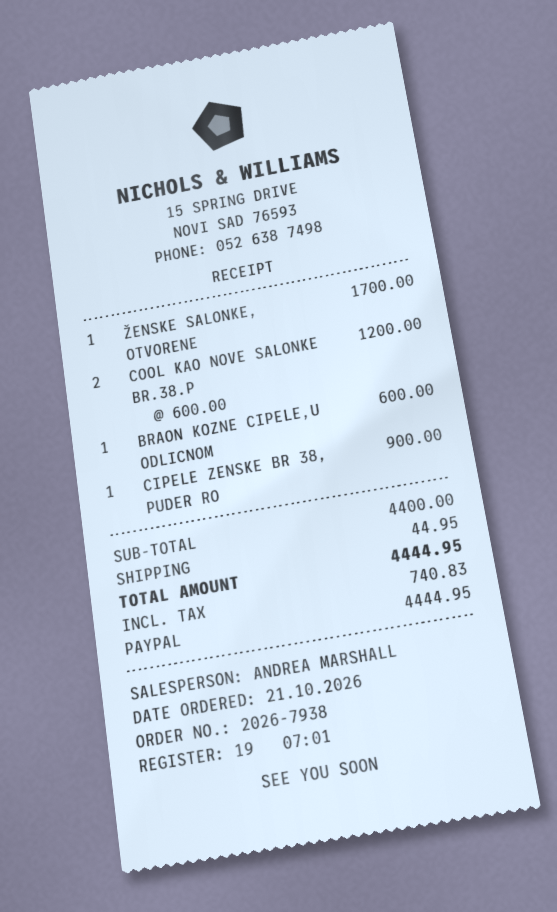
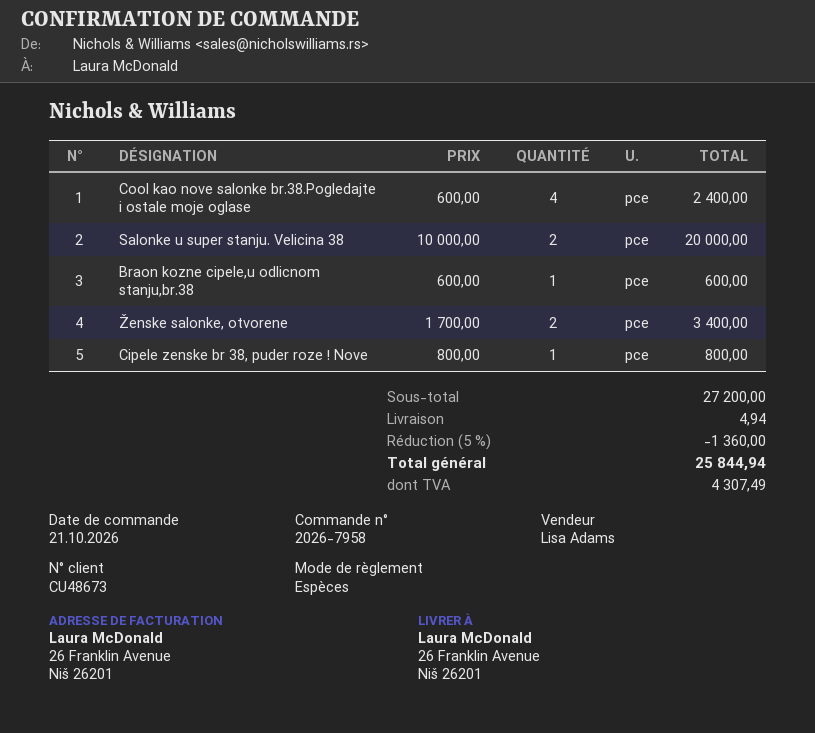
order number: 2026-7938 -> 2026-7958
sales rep: ANDREA MARSHALL -> Lisa Adams
payment method: PayPal -> cash
ŽENSKE SALONKE, OTVORENE: 1 x 1700.00 = 1700.00 -> 2 x 1700.00 = 3400.00
COOL KAO NOVE SALONKE BR.38.P: 2 x 600.00 = 1200.00 -> 4 x 600.00 = 2400.00
CIPELE ZENSKE BR 38, PUDER RO: 1 x 900.00 = 900.00 -> 1 x 800.00 = 800.00
Salonke u super stanju. Velicina 38: none -> 2 x 10000.00 = 20000.00
subtotal: 4400.00 -> 27200.00
discount: none -> 5% = 1360.00
shipping: 44.95 -> 4.94
tax: 740.83 -> 4307.49
total: 4444.95 -> 25844.94

